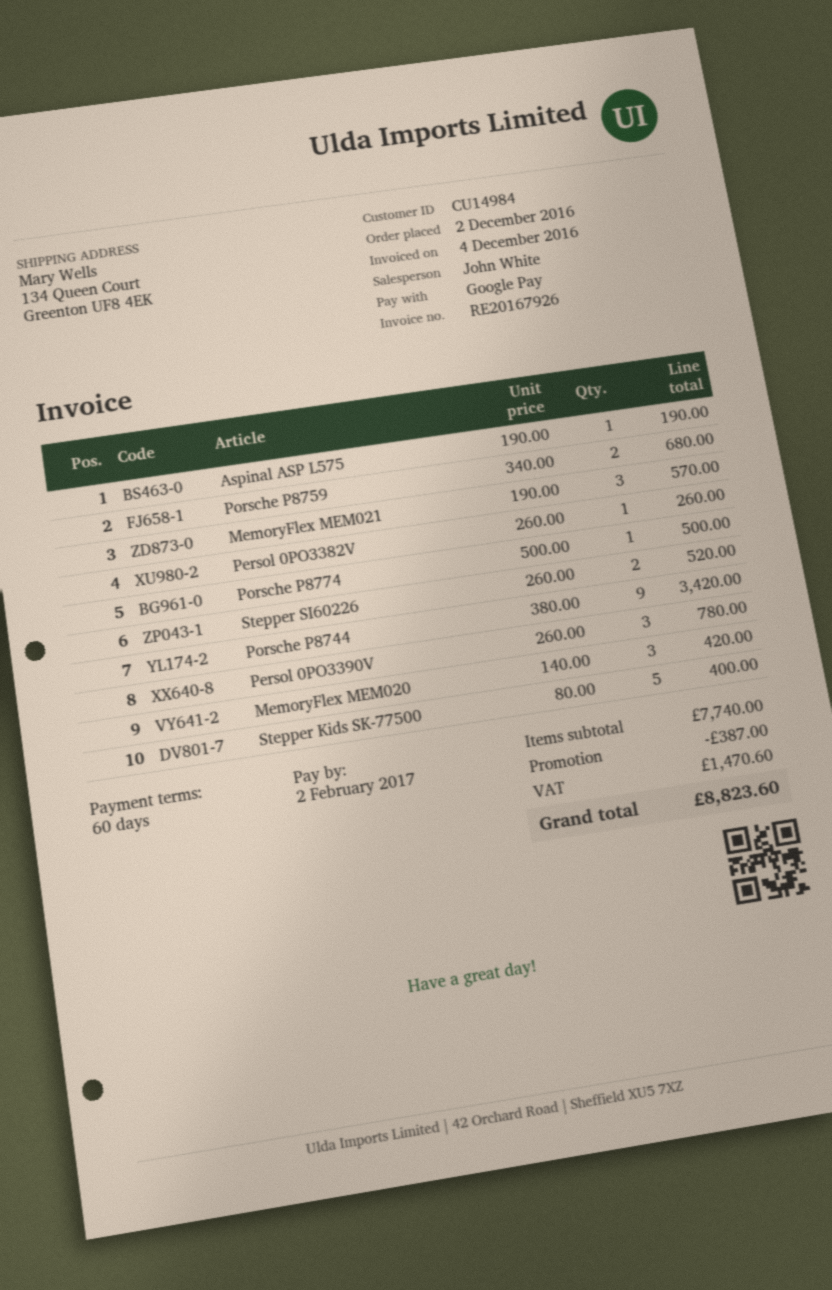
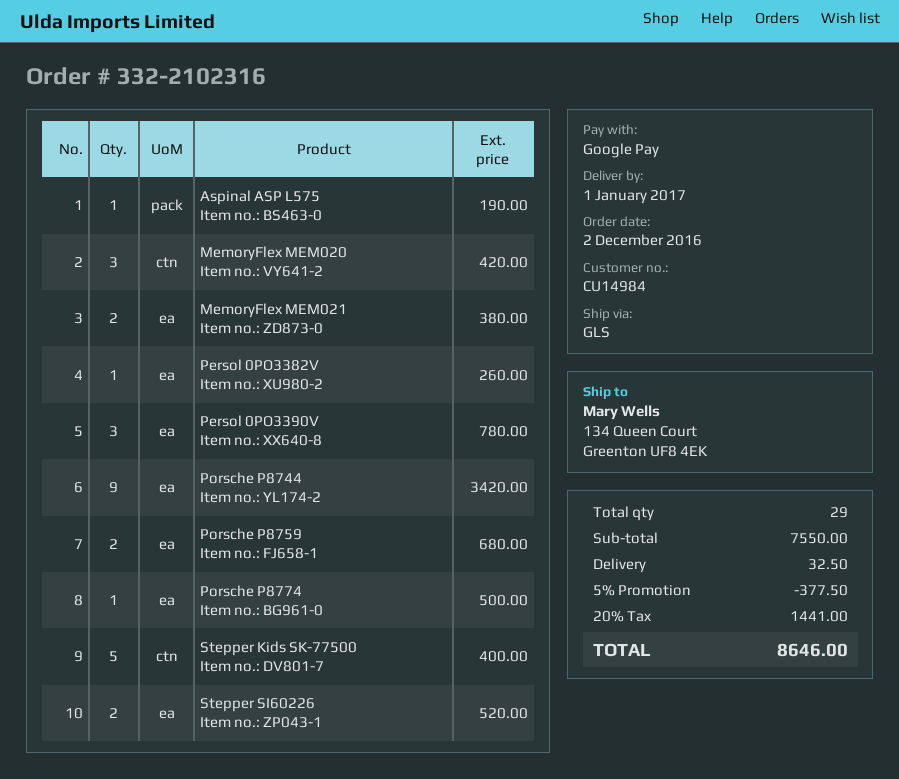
MemoryFlex MEM021: 3 for 570.00 -> 2 for 380.00
subtotal: 7740.00 -> 7550.00
discount: 387.00 -> 377.50
shipping: none -> 32.50
tax: 1470.60 -> 1441.00
total: 8823.60 -> 8646.00

